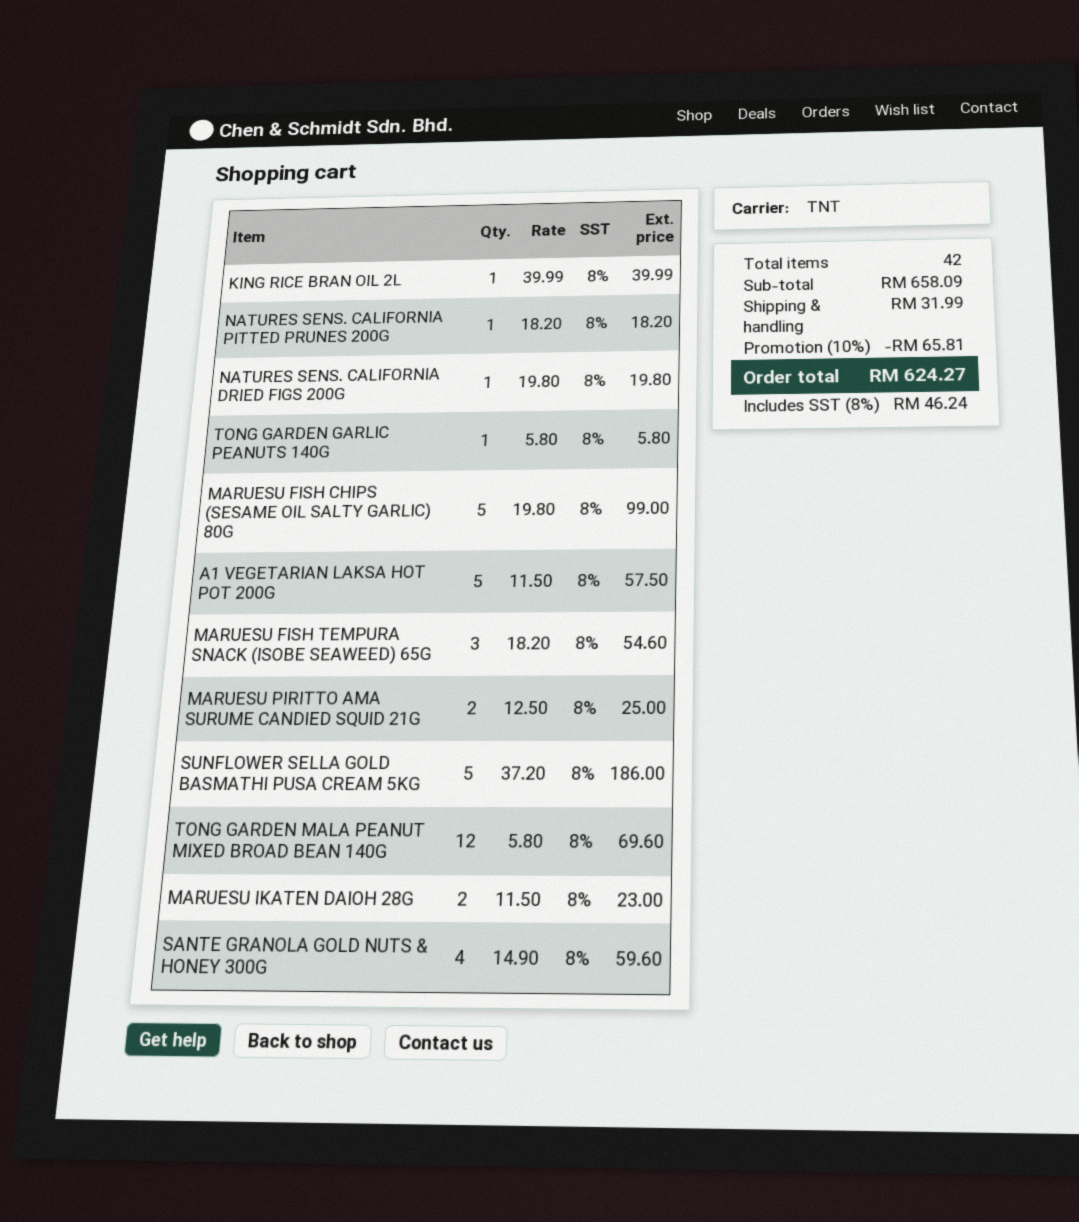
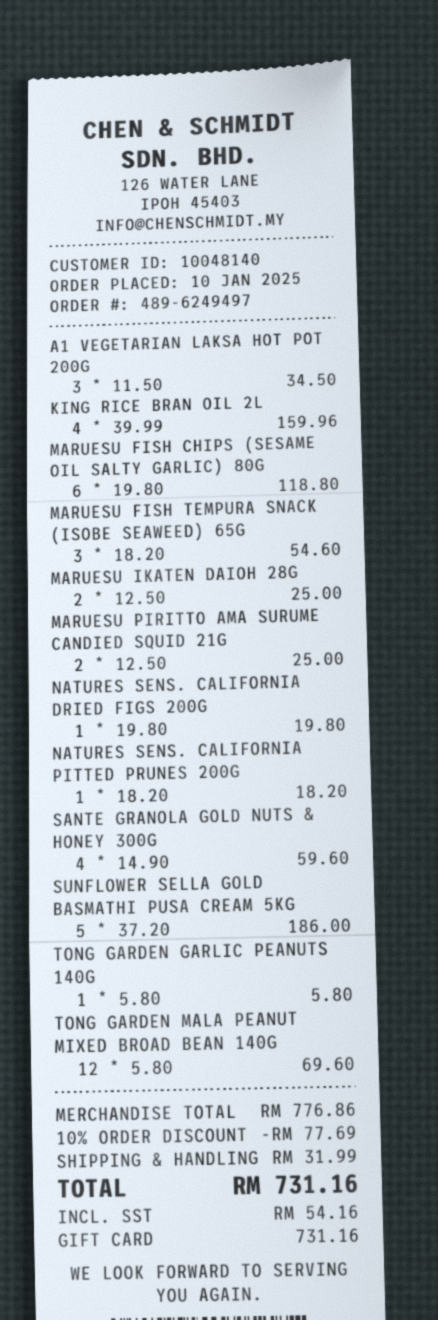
KING RICE BRAN OIL 2L: 1 x 39.99 = 39.99 -> 4 x 39.99 = 159.96
MARUESU FISH CHIPS (SESAME OIL SALTY GARLIC) 80G: 5 x 19.80 = 99.00 -> 6 x 19.80 = 118.80
A1 VEGETARIAN LAKSA HOT POT 200G: 5 x 11.50 = 57.50 -> 3 x 11.50 = 34.50
MARUESU IKATEN DAIOH 28G: 2 x 11.50 = 23.00 -> 2 x 12.50 = 25.00
subtotal: 658.09 -> 776.86
discount: 10% = 65.81 -> 10% = 77.69
tax: 46.24 -> 54.16
total: 624.27 -> 731.16

